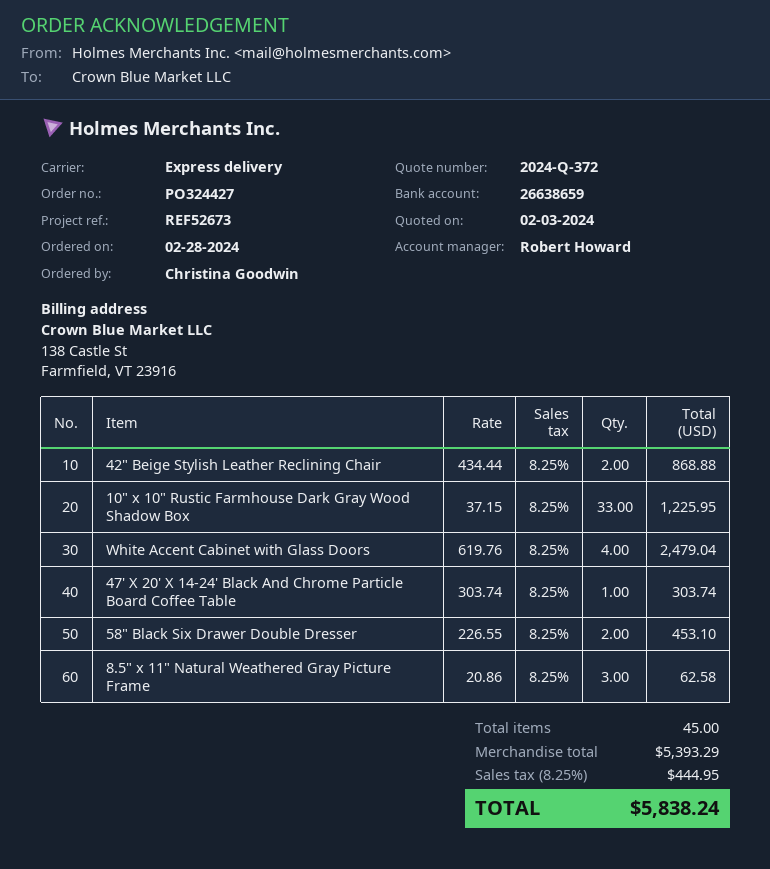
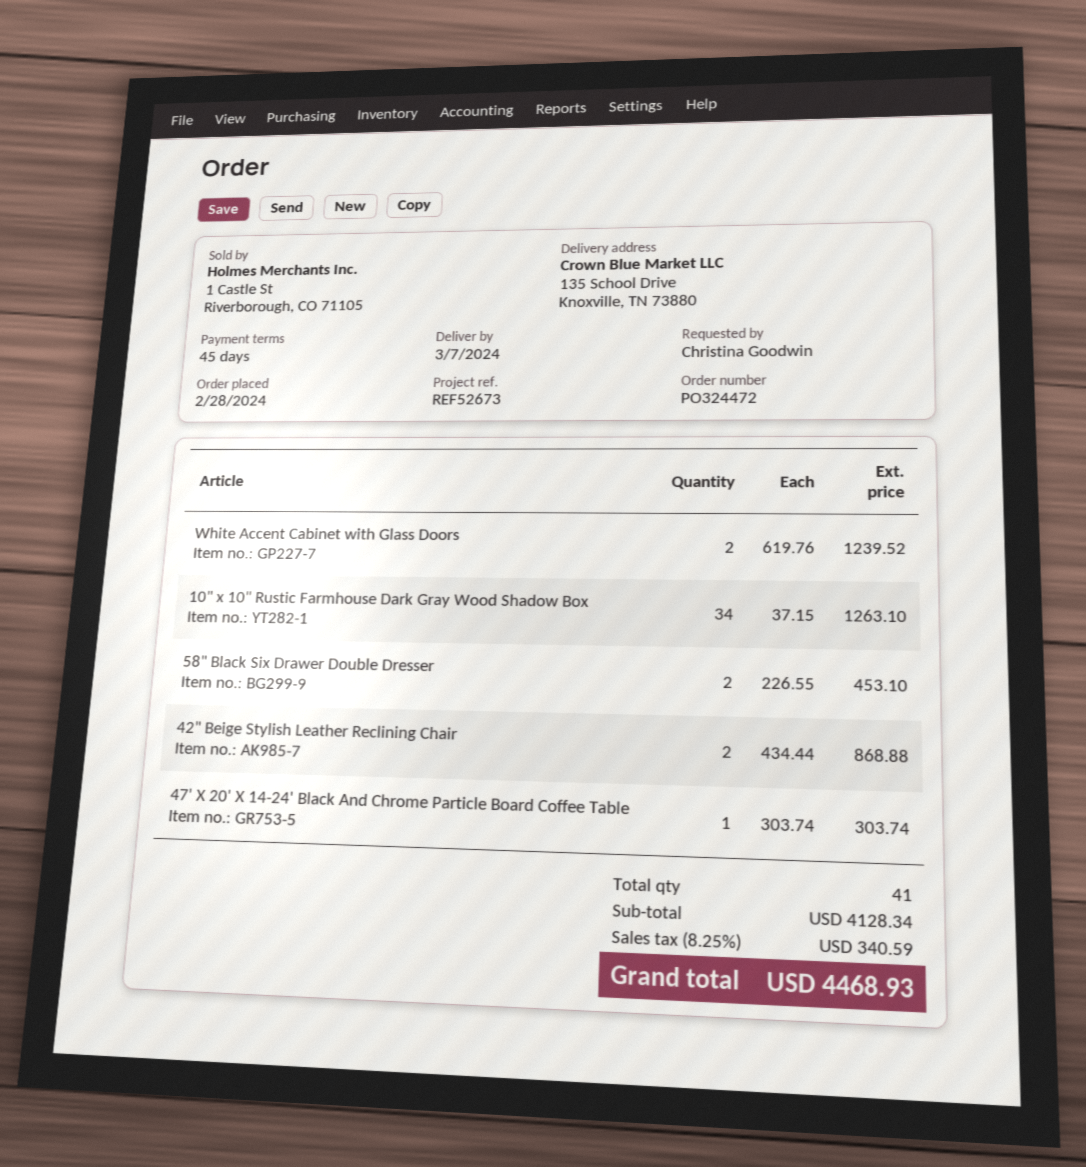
order number: PO324427 -> PO324472
10" x 10" Rustic Farmhouse Dark Gray Wood Shadow Box: 33 x 37.15 = 1225.95 -> 34 x 37.15 = 1263.10
White Accent Cabinet with Glass Doors: 4 x 619.76 = 2479.04 -> 2 x 619.76 = 1239.52
8.5" x 11" Natural Weathered Gray Picture Frame: 3 x 20.86 = 62.58 -> none
total quantity: 45 -> 41
subtotal: 5393.29 -> 4128.34
tax: 8.25% = 444.95 -> 8.25% = 340.59
total: 5838.24 -> 4468.93

